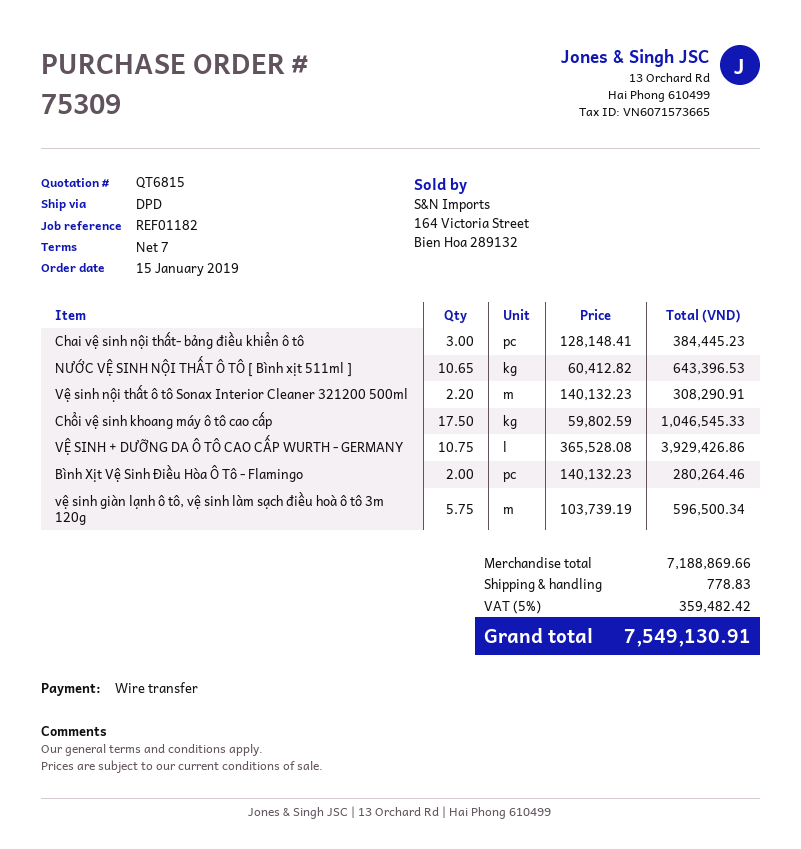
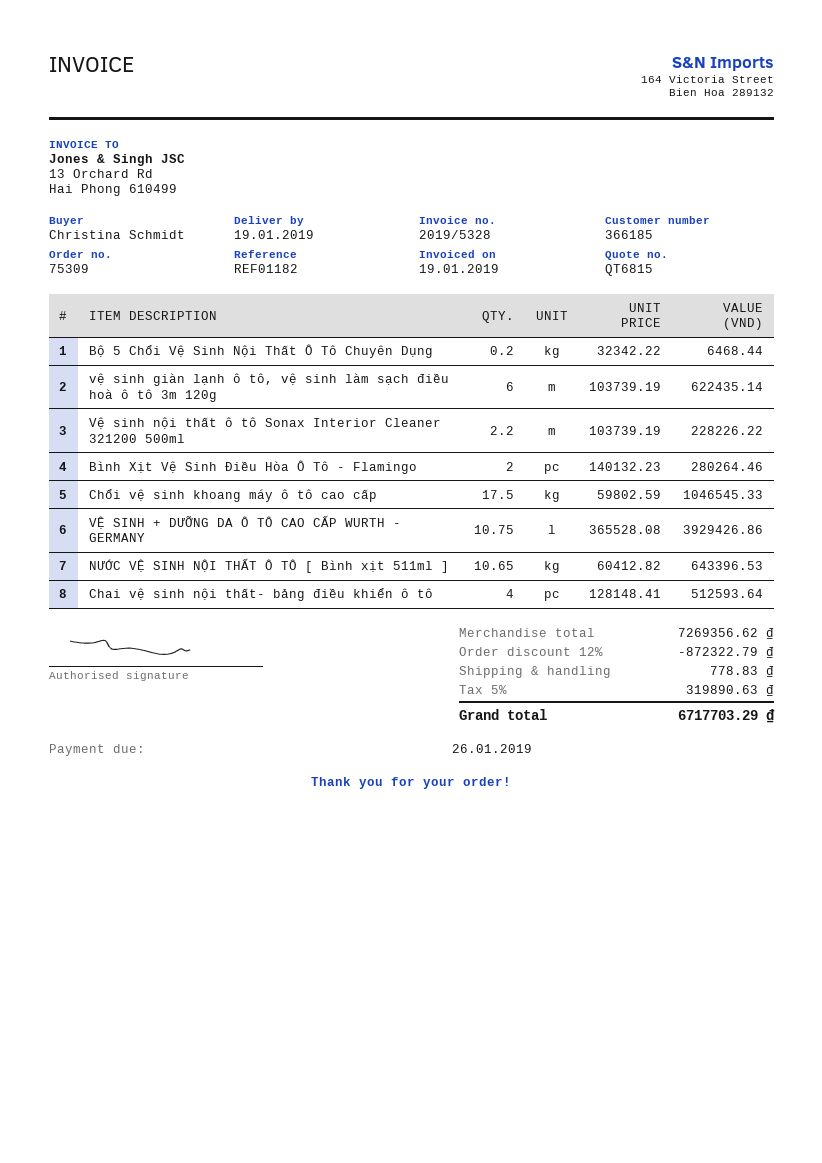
Chai vệ sinh nội thất- bảng điều khiển ô tô: 3 x 128148.41 = 384445.23 -> 4 x 128148.41 = 512593.64
Vệ sinh nội thất ô tô Sonax Interior Cleaner 321200 500ml: 2.2 x 140132.23 = 308290.91 -> 2.2 x 103739.19 = 228226.22
vệ sinh giàn lạnh ô tô, vệ sinh làm sạch điều hoà ô tô 3m 120g: 5.75 x 103739.19 = 596500.34 -> 6 x 103739.19 = 622435.14
Bộ 5 Chổi Vệ Sinh Nội Thất Ô Tô Chuyên Dụng: none -> 0.2 x 32342.22 = 6468.44
subtotal: 7188869.66 -> 7269356.62
discount: none -> 12% = 872322.79
tax: 5% = 359482.42 -> 5% = 319890.63
total: 7549130.91 -> 6717703.29

